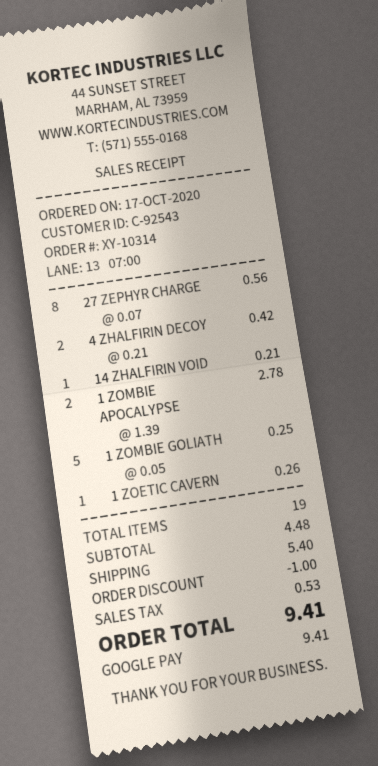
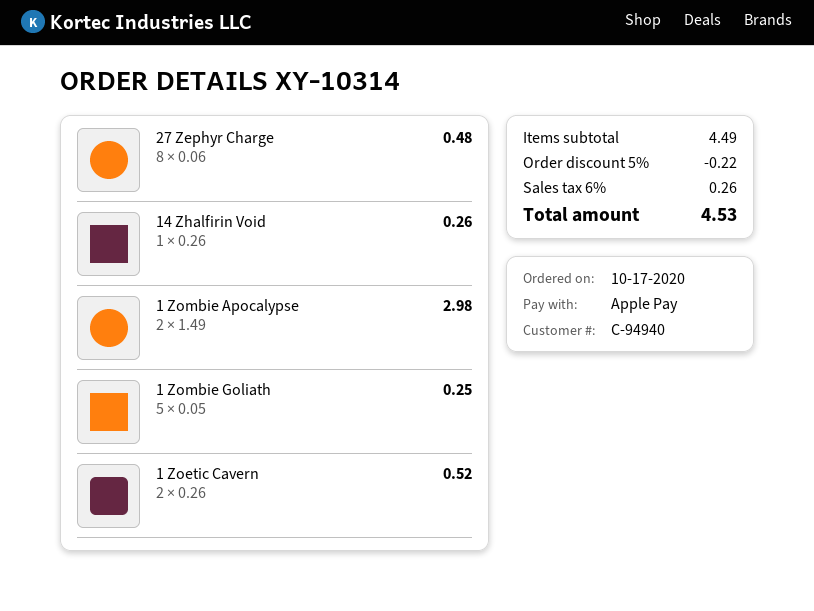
customer number: C-92543 -> C-94940
payment method: Google Pay -> Apple Pay
27 ZEPHYR CHARGE: 8 x 0.07 = 0.56 -> 8 x 0.06 = 0.48
4 ZHALFIRIN DECOY: 2 x 0.21 = 0.42 -> none
14 ZHALFIRIN VOID: 1 x 0.21 = 0.21 -> 1 x 0.26 = 0.26
1 ZOMBIE APOCALYPSE: 2 x 1.39 = 2.78 -> 2 x 1.49 = 2.98
1 ZOETIC CAVERN: 1 x 0.26 = 0.26 -> 2 x 0.26 = 0.52
subtotal: 4.48 -> 4.49
discount: 1.00 -> 0.22
shipping: 5.40 -> none
tax: 0.53 -> 0.26
total: 9.41 -> 4.53

